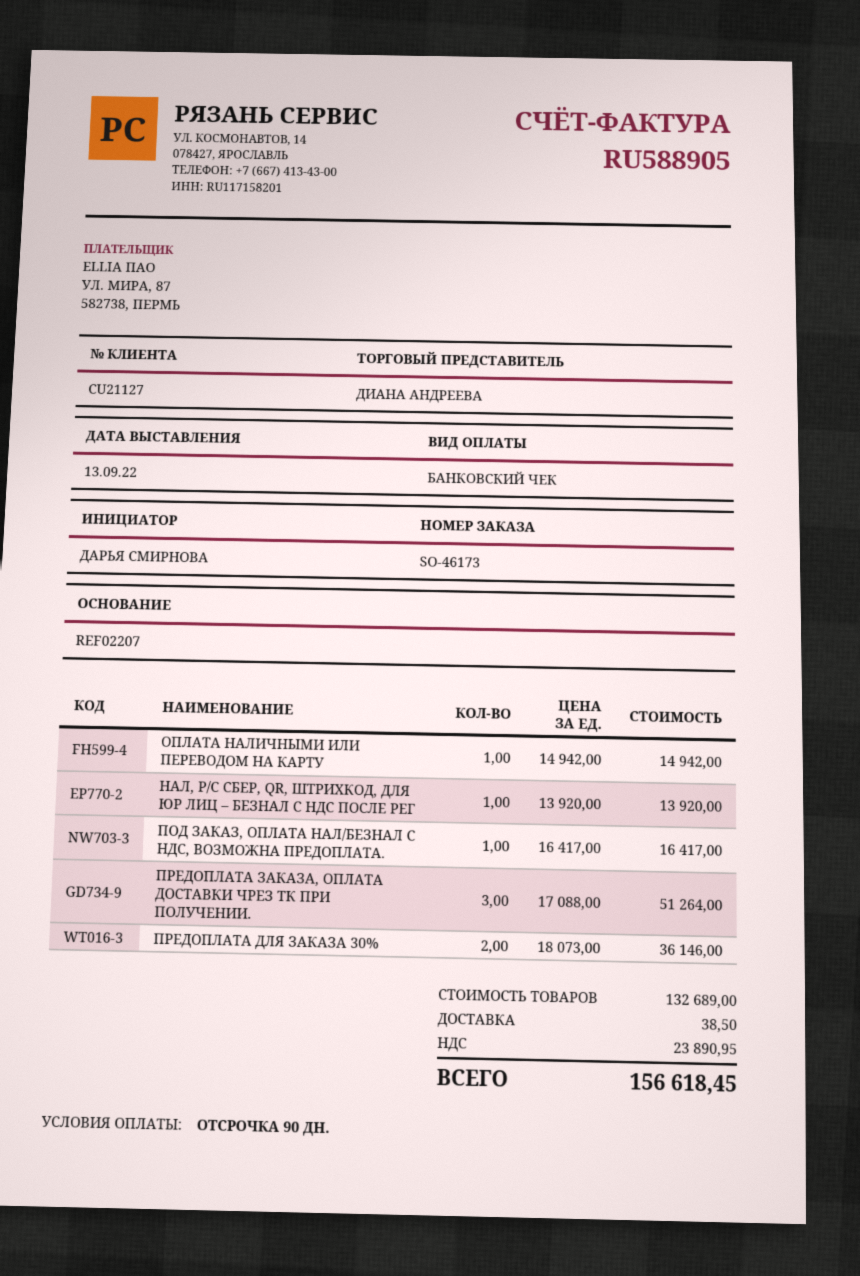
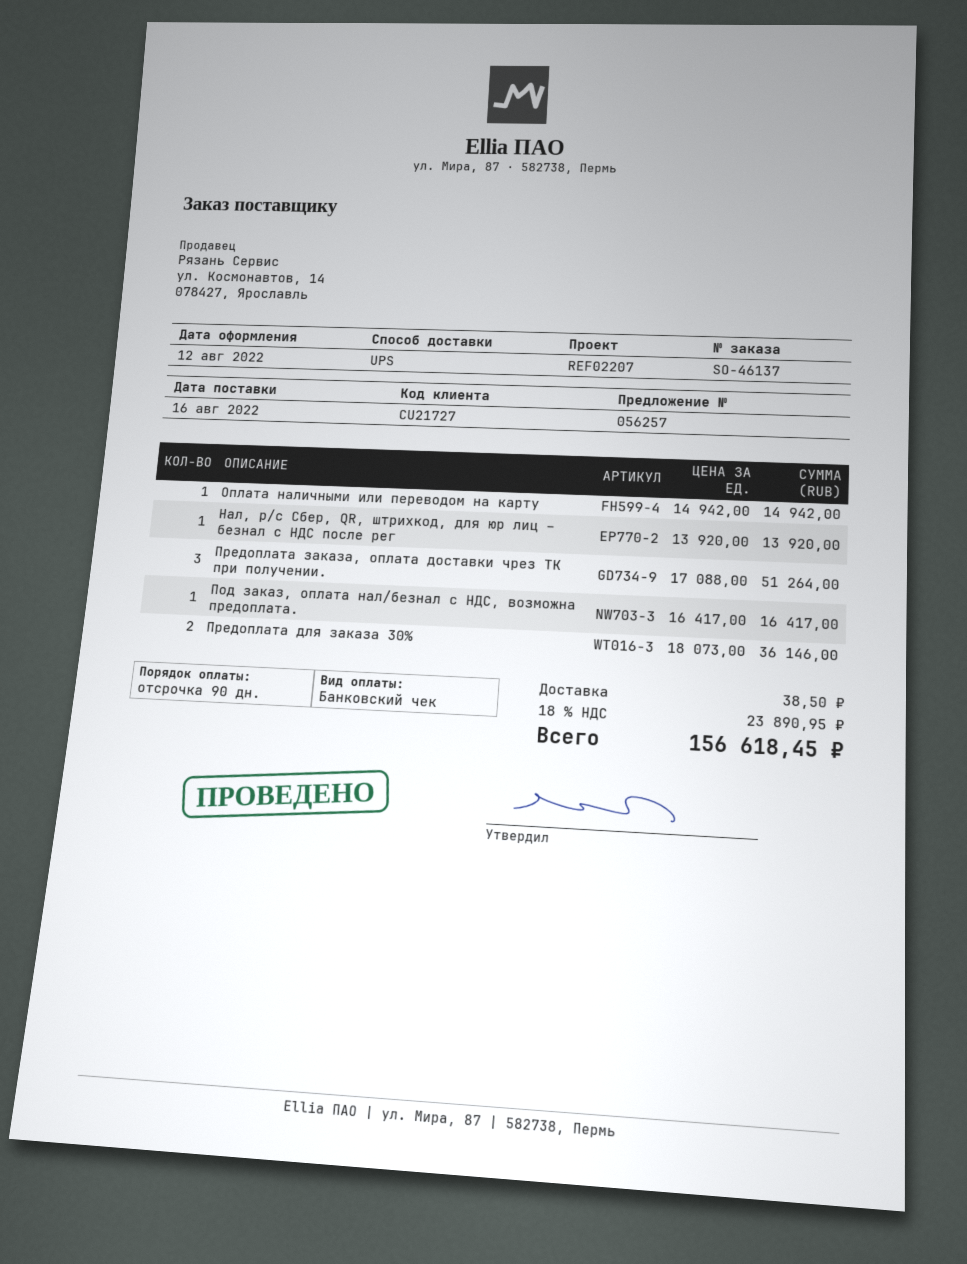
order number: SO-46173 -> SO-46137
customer number: CU21127 -> CU21727

